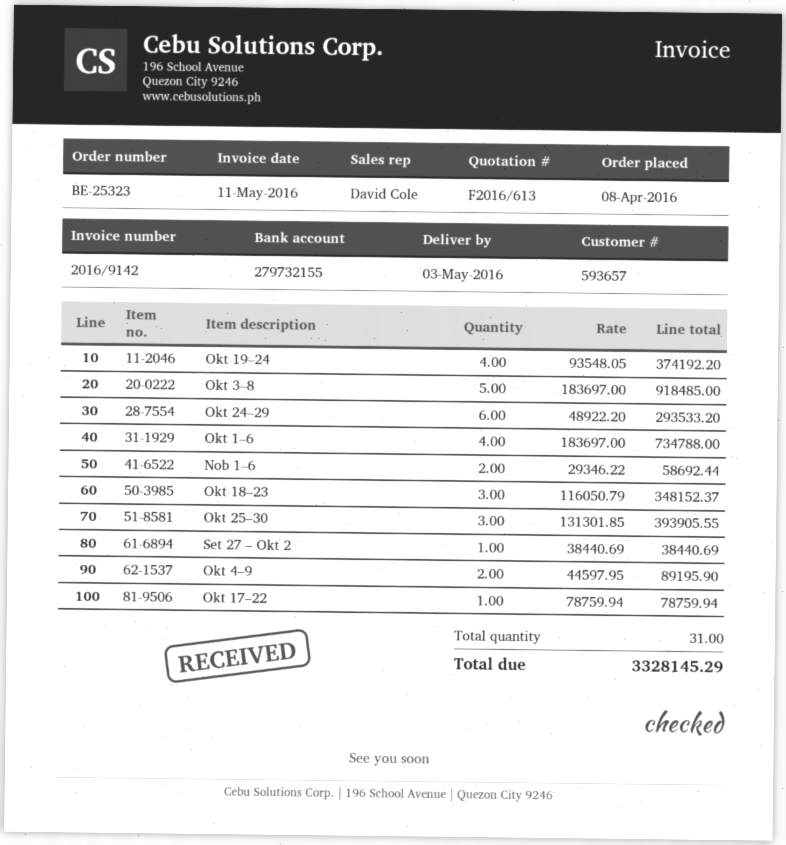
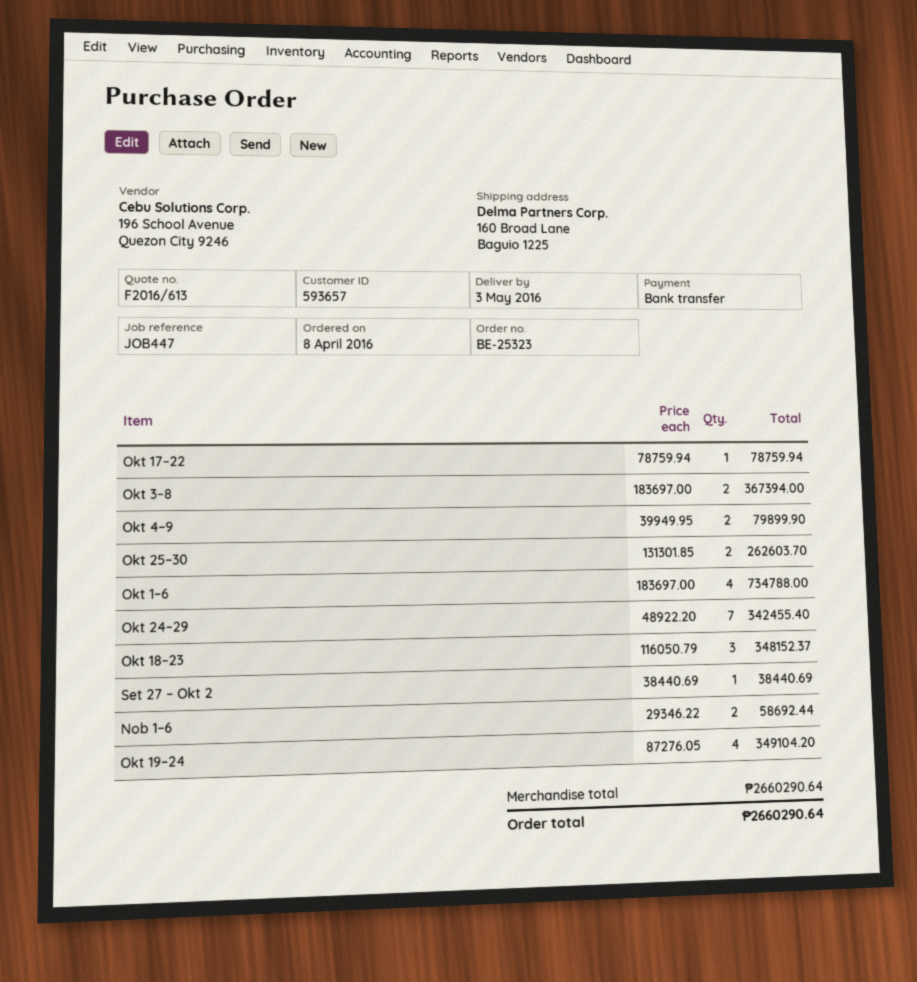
Okt 19–24: 4 x 93548.05 = 374192.20 -> 4 x 87276.05 = 349104.20
Okt 3–8: 5 x 183697.00 = 918485.00 -> 2 x 183697.00 = 367394.00
Okt 24–29: 6 x 48922.20 = 293533.20 -> 7 x 48922.20 = 342455.40
Okt 25–30: 3 x 131301.85 = 393905.55 -> 2 x 131301.85 = 262603.70
Okt 4–9: 2 x 44597.95 = 89195.90 -> 2 x 39949.95 = 79899.90
total: 3328145.29 -> 2660290.64

